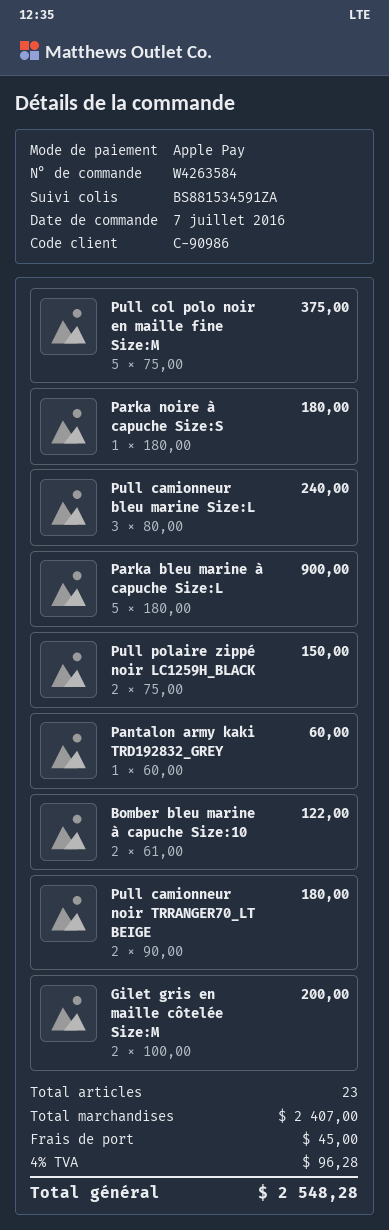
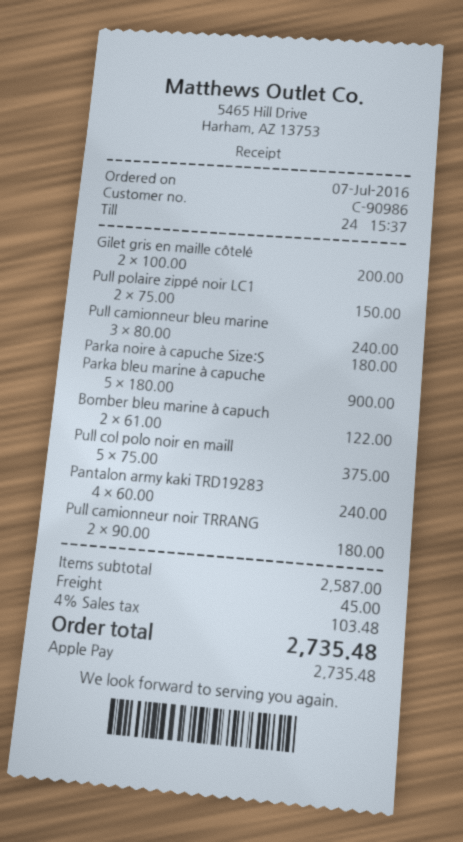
Pantalon army kaki TRD192832_GREY: 1 x 60.00 = 60.00 -> 4 x 60.00 = 240.00
subtotal: 2407.00 -> 2587.00
tax: 4% = 96.28 -> 4% = 103.48
total: 2548.28 -> 2735.48

